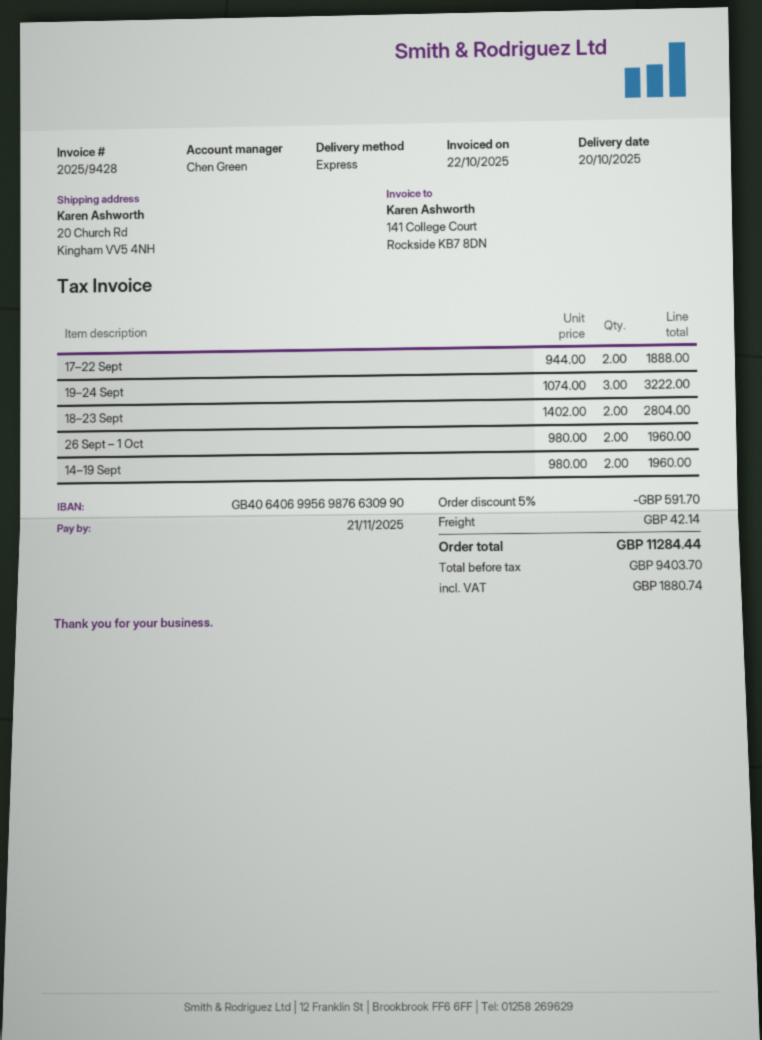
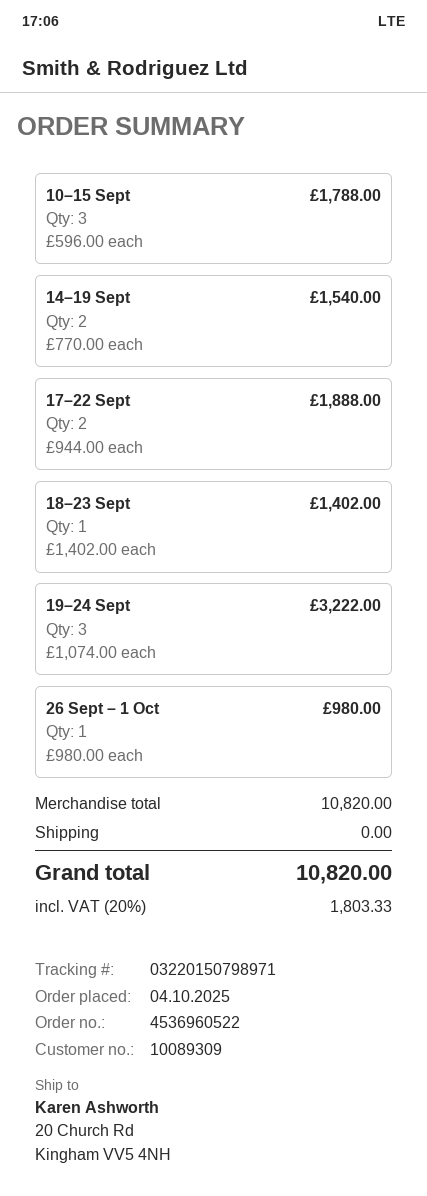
18–23 Sept: 2 x 1402.00 = 2804.00 -> 1 x 1402.00 = 1402.00
26 Sept – 1 Oct: 2 x 980.00 = 1960.00 -> 1 x 980.00 = 980.00
14–19 Sept: 2 x 980.00 = 1960.00 -> 2 x 770.00 = 1540.00
10–15 Sept: none -> 3 x 596.00 = 1788.00
discount: 5% = 591.70 -> none
shipping: 42.14 -> 0.00
tax: 1880.74 -> 1803.33
total: 11284.44 -> 10820.00

